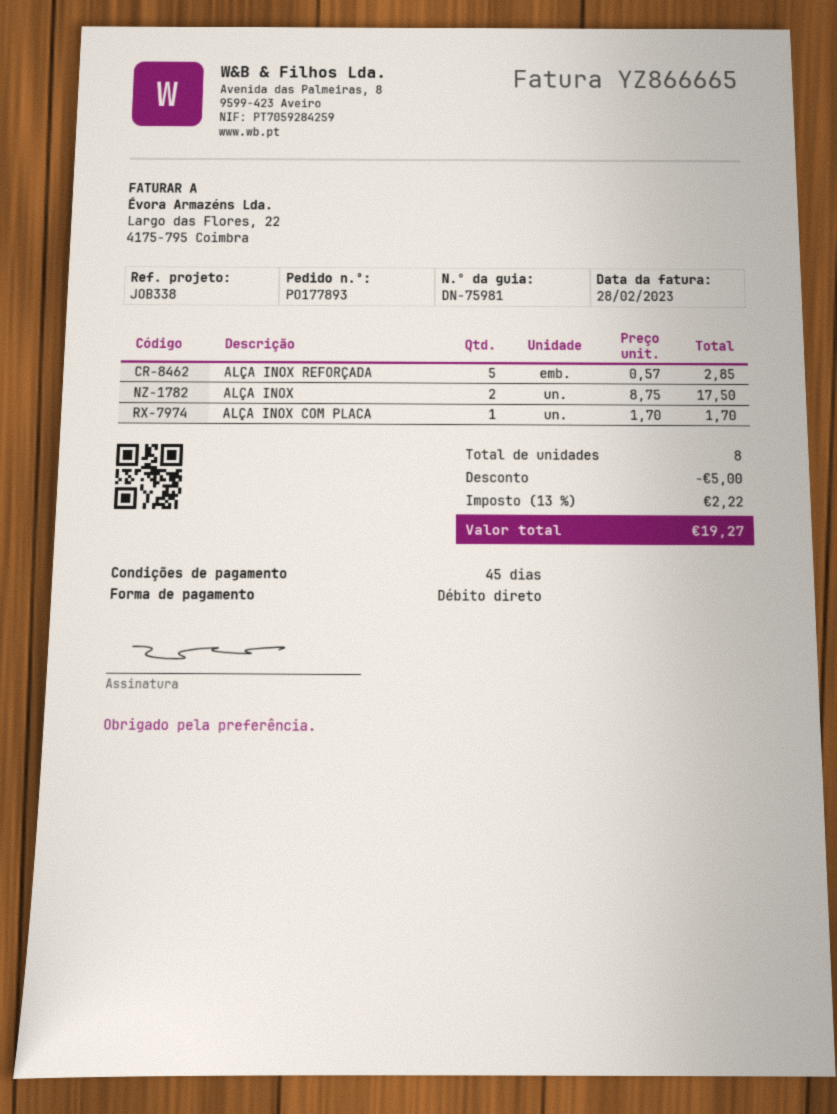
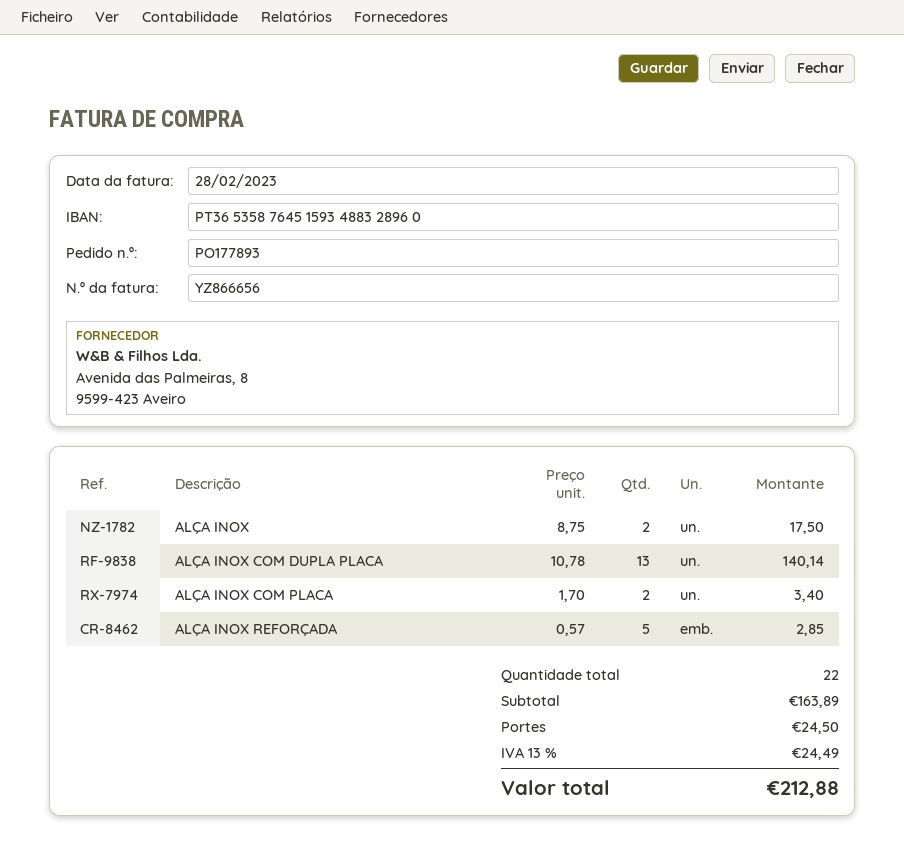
invoice number: YZ866665 -> YZ866656
ALÇA INOX COM PLACA: 1 x 1.70 = 1.70 -> 2 x 1.70 = 3.40
ALÇA INOX COM DUPLA PLACA: none -> 13 x 10.78 = 140.14
total quantity: 8 -> 22
discount: 5.00 -> none
shipping: none -> 24.50
tax: 13% = 2.22 -> 13% = 24.49
total: 19.27 -> 212.88

